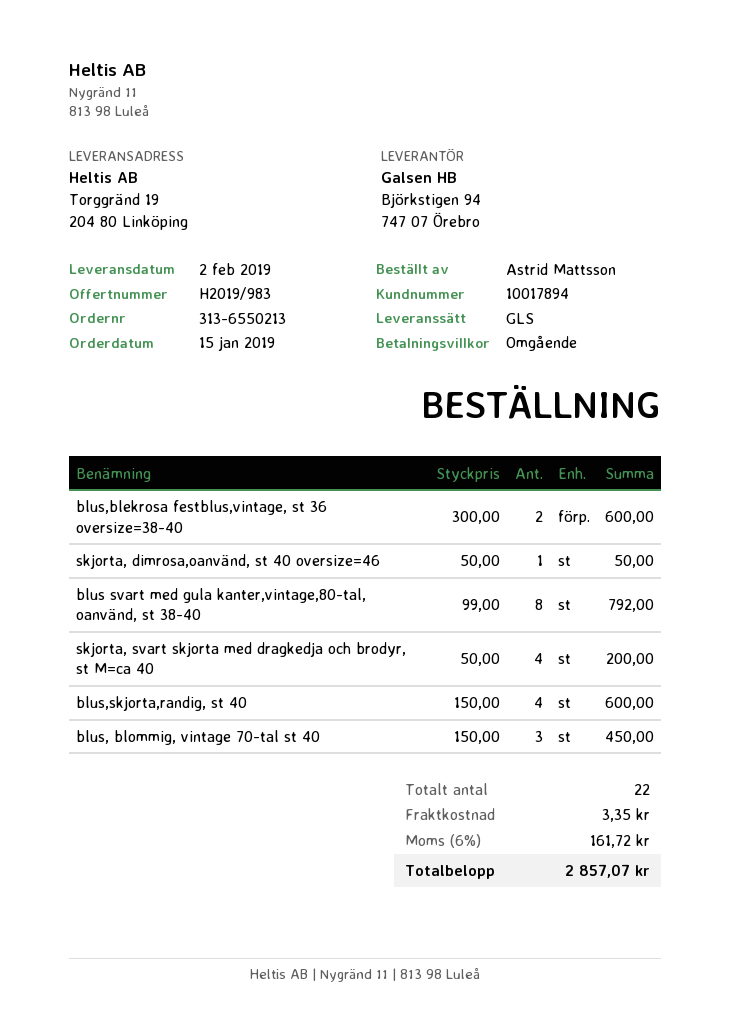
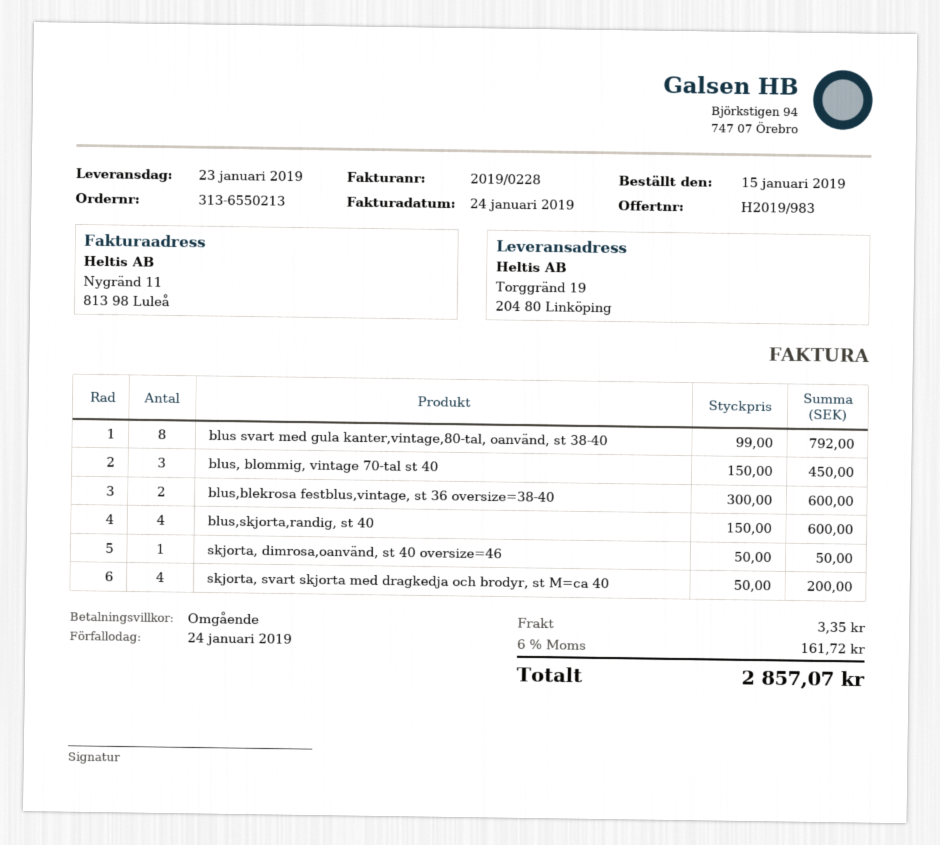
delivery date: 2019-02-02 -> 2019-01-23

